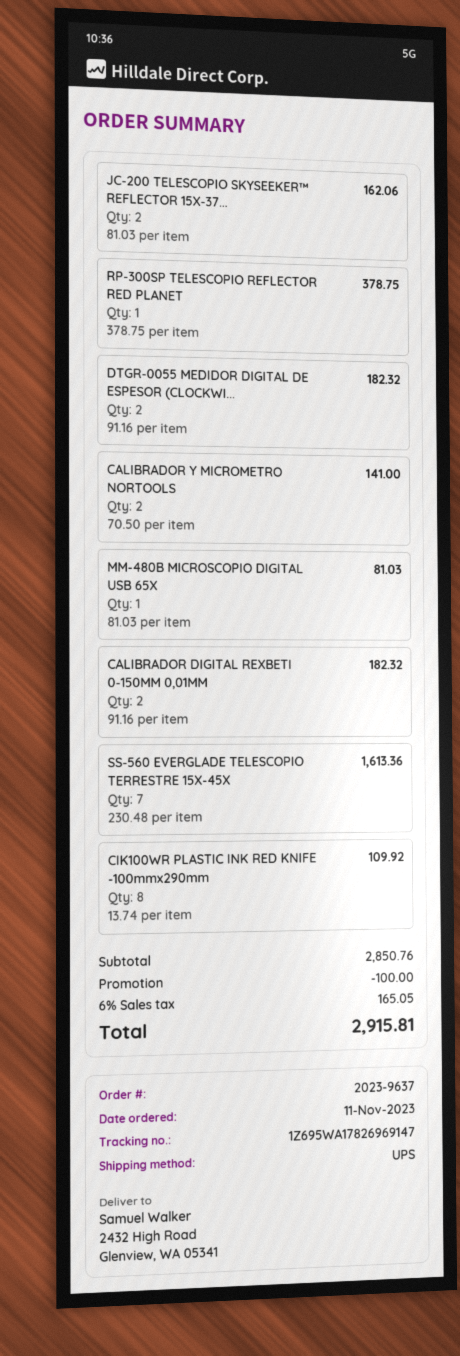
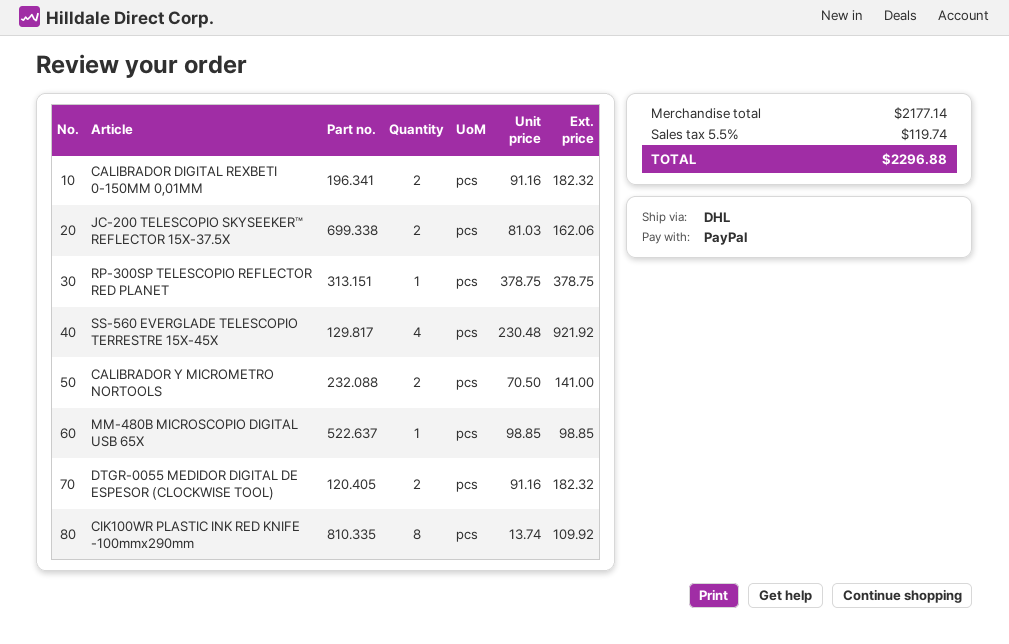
shipping method: UPS -> DHL
MM-480B MICROSCOPIO DIGITAL USB 65X: 1 x 81.03 = 81.03 -> 1 x 98.85 = 98.85
SS-560 EVERGLADE TELESCOPIO TERRESTRE 15X-45X: 7 x 230.48 = 1613.36 -> 4 x 230.48 = 921.92
subtotal: 2850.76 -> 2177.14
discount: 100.00 -> none
tax: 6% = 165.05 -> 5.5% = 119.74
total: 2915.81 -> 2296.88

